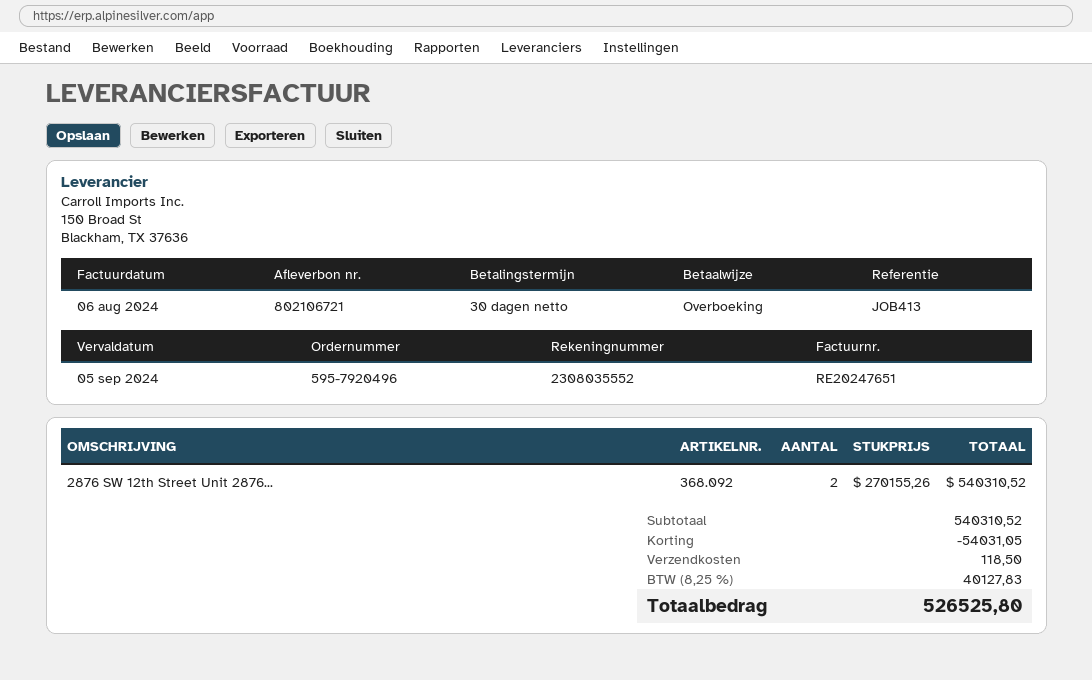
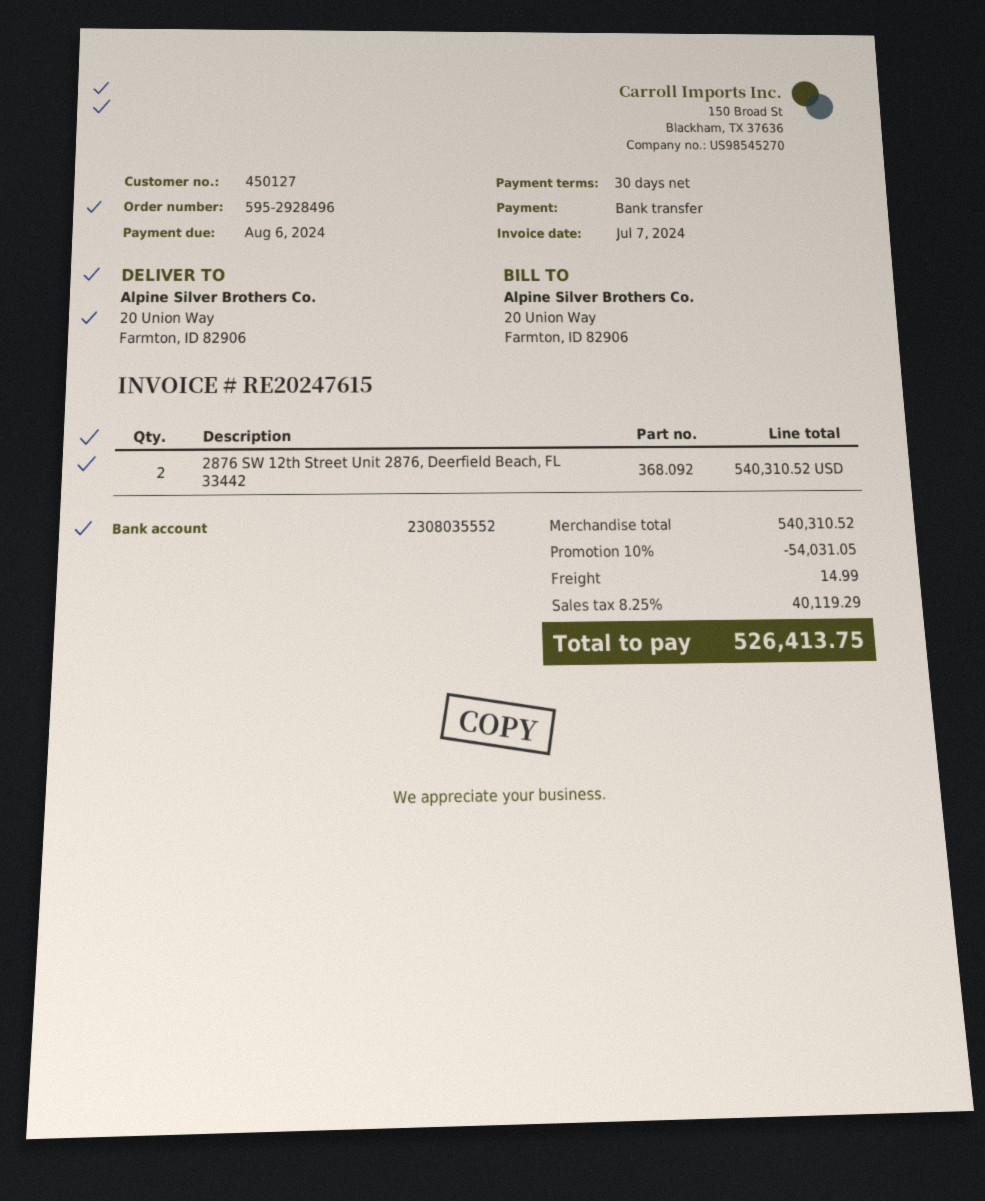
order number: 595-7920496 -> 595-2928496
invoice number: RE20247651 -> RE20247615
invoice date: 2024-08-06 -> 2024-07-07
due date: 2024-09-05 -> 2024-08-06
shipping: 118.50 -> 14.99
tax: 8.25% = 40127.83 -> 8.25% = 40119.29
total: 526525.80 -> 526413.75

